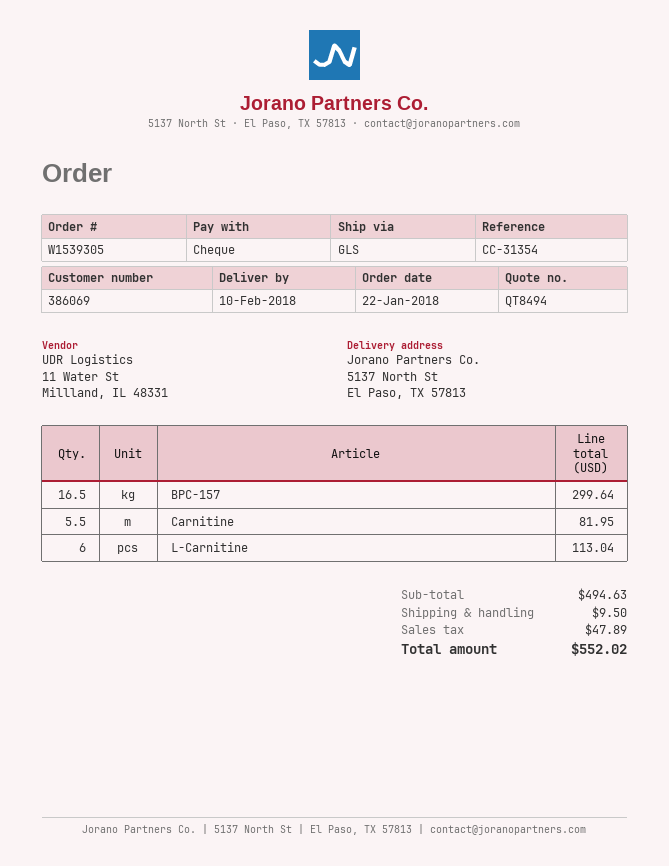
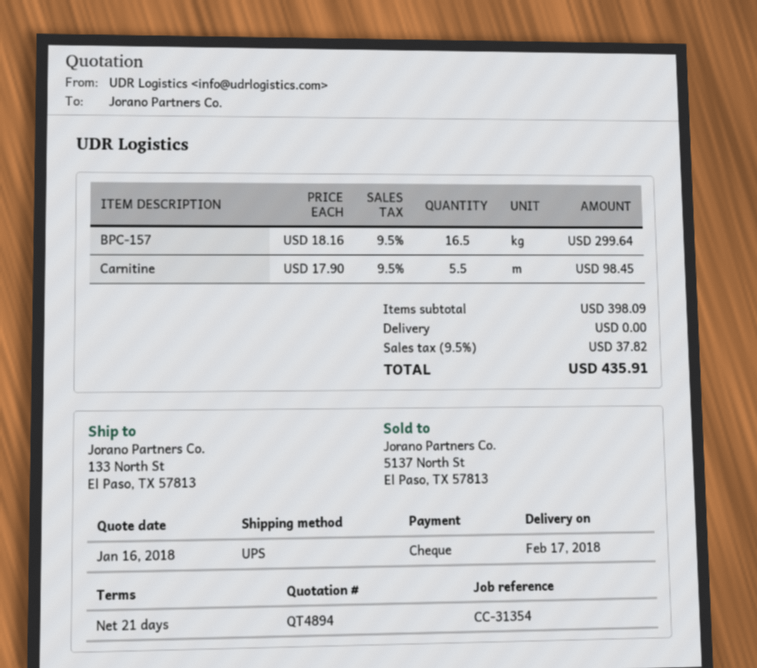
quote number: QT8494 -> QT4894
delivery date: 2018-02-10 -> 2018-02-17
shipping method: GLS -> UPS
ship to: 5137 North St, El Paso, TX 57813 -> 133 North St, El Paso, TX 57813
Carnitine: 5.5 for 81.95 -> 5.5 for 98.45
L-Carnitine: 6 for 113.04 -> none
subtotal: 494.63 -> 398.09
shipping: 9.50 -> 0.00
tax: 47.89 -> 37.82
total: 552.02 -> 435.91

